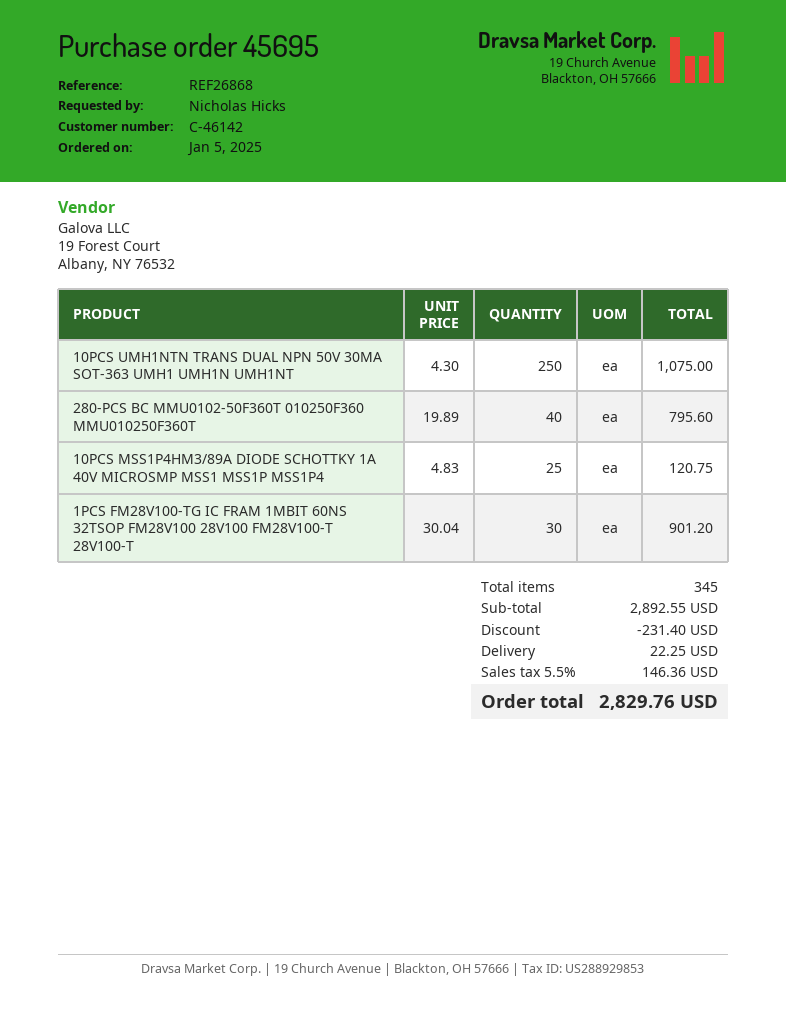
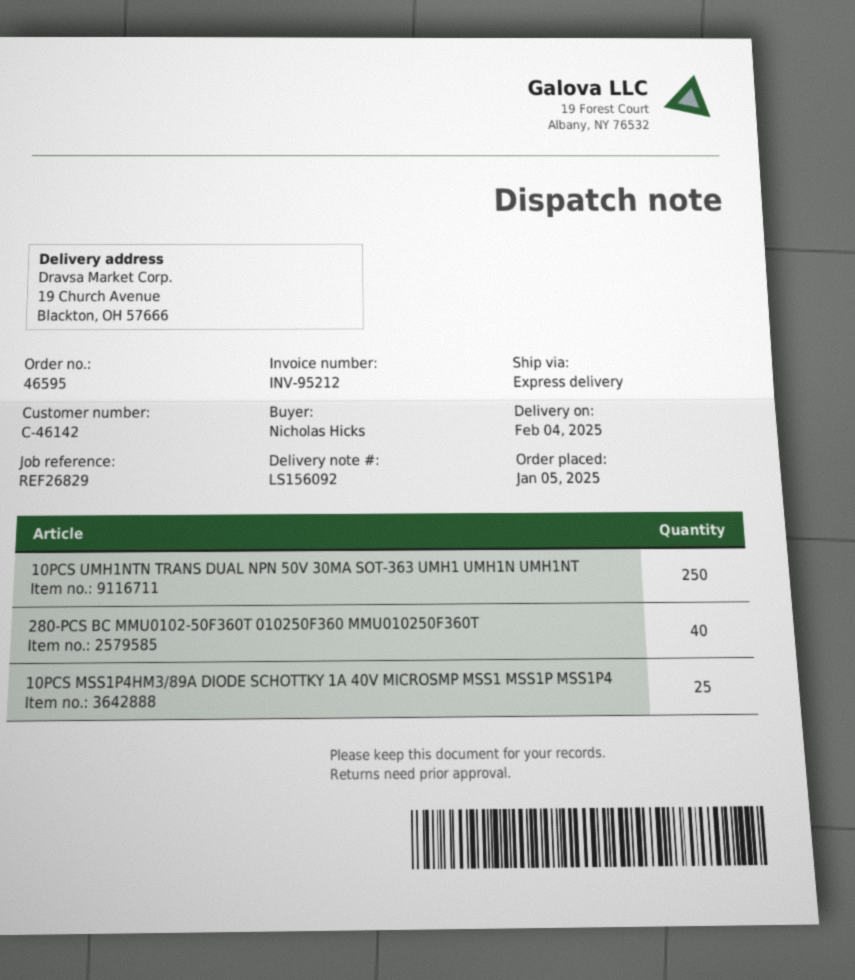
order number: 45695 -> 46595
reference: REF26868 -> REF26829
1PCS FM28V100-TG IC FRAM 1MBIT 60NS 32TSOP FM28V100 28V100 FM28V100-T 28V100-T: 30 -> none

